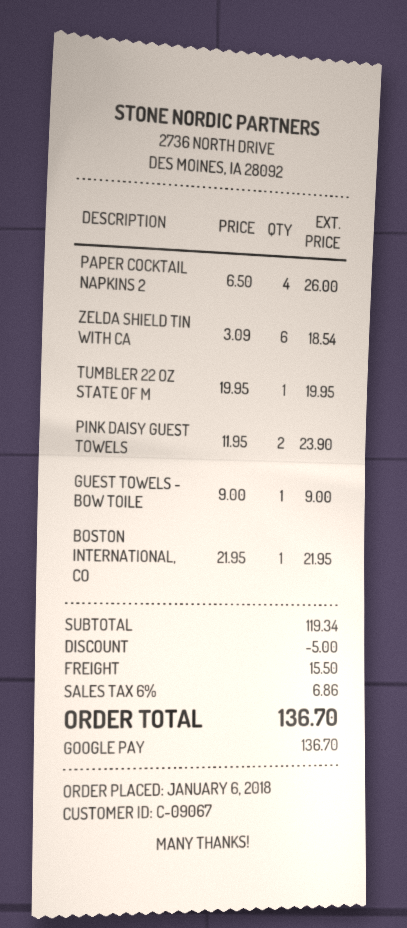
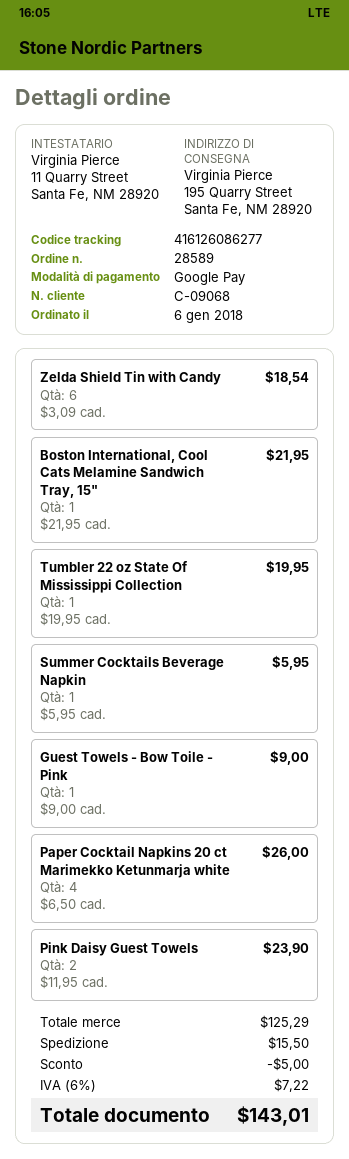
customer number: C-09067 -> C-09068
Summer Cocktails Beverage Napkin: none -> 1 x 5.95 = 5.95
subtotal: 119.34 -> 125.29
tax: 6% = 6.86 -> 6% = 7.22
total: 136.70 -> 143.01

